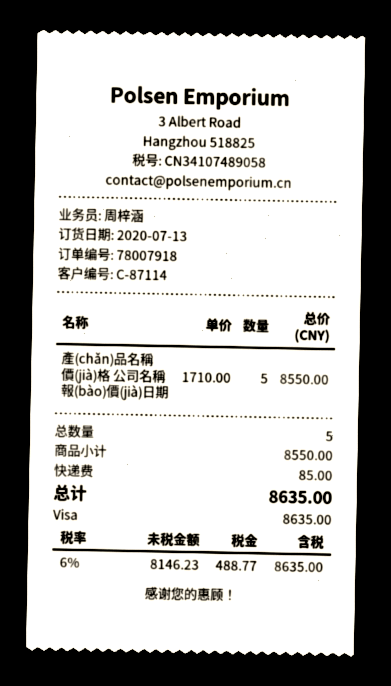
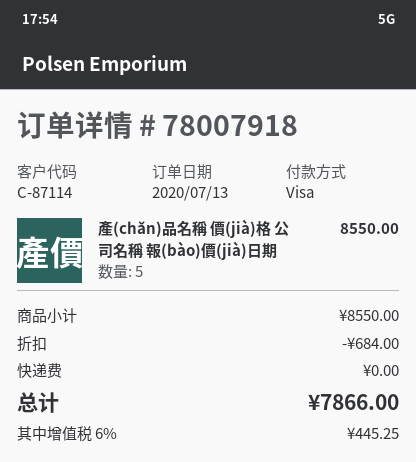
discount: none -> 684.00
shipping: 85.00 -> 0.00
tax: 6% = 488.77 -> 6% = 445.25
total: 8635.00 -> 7866.00

